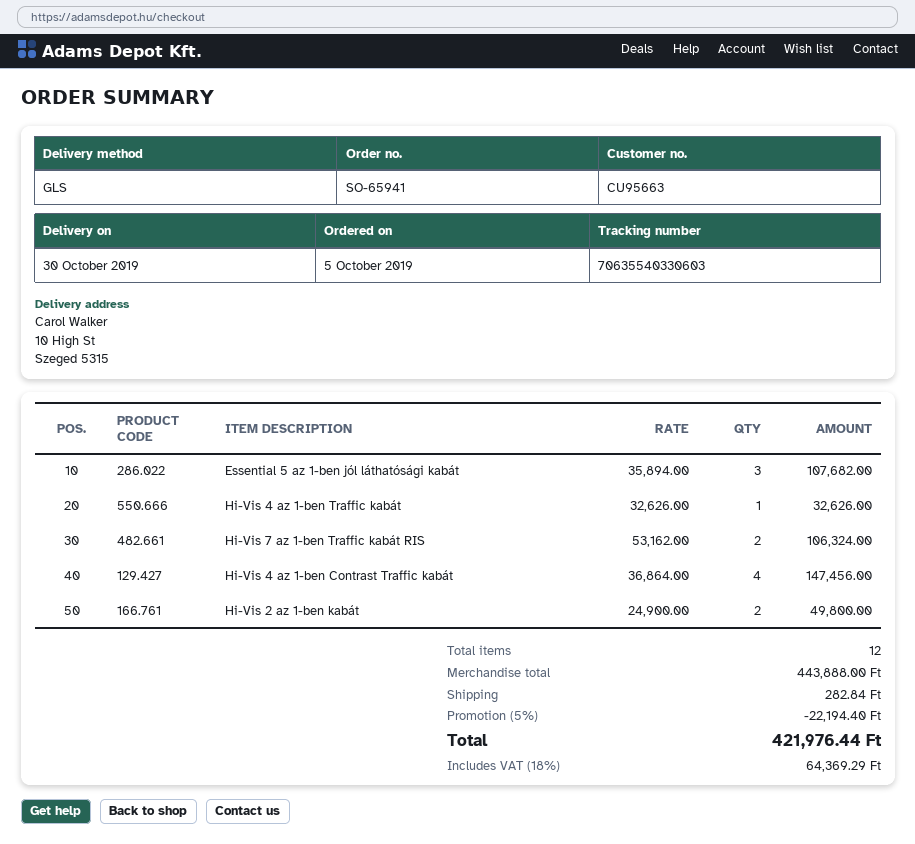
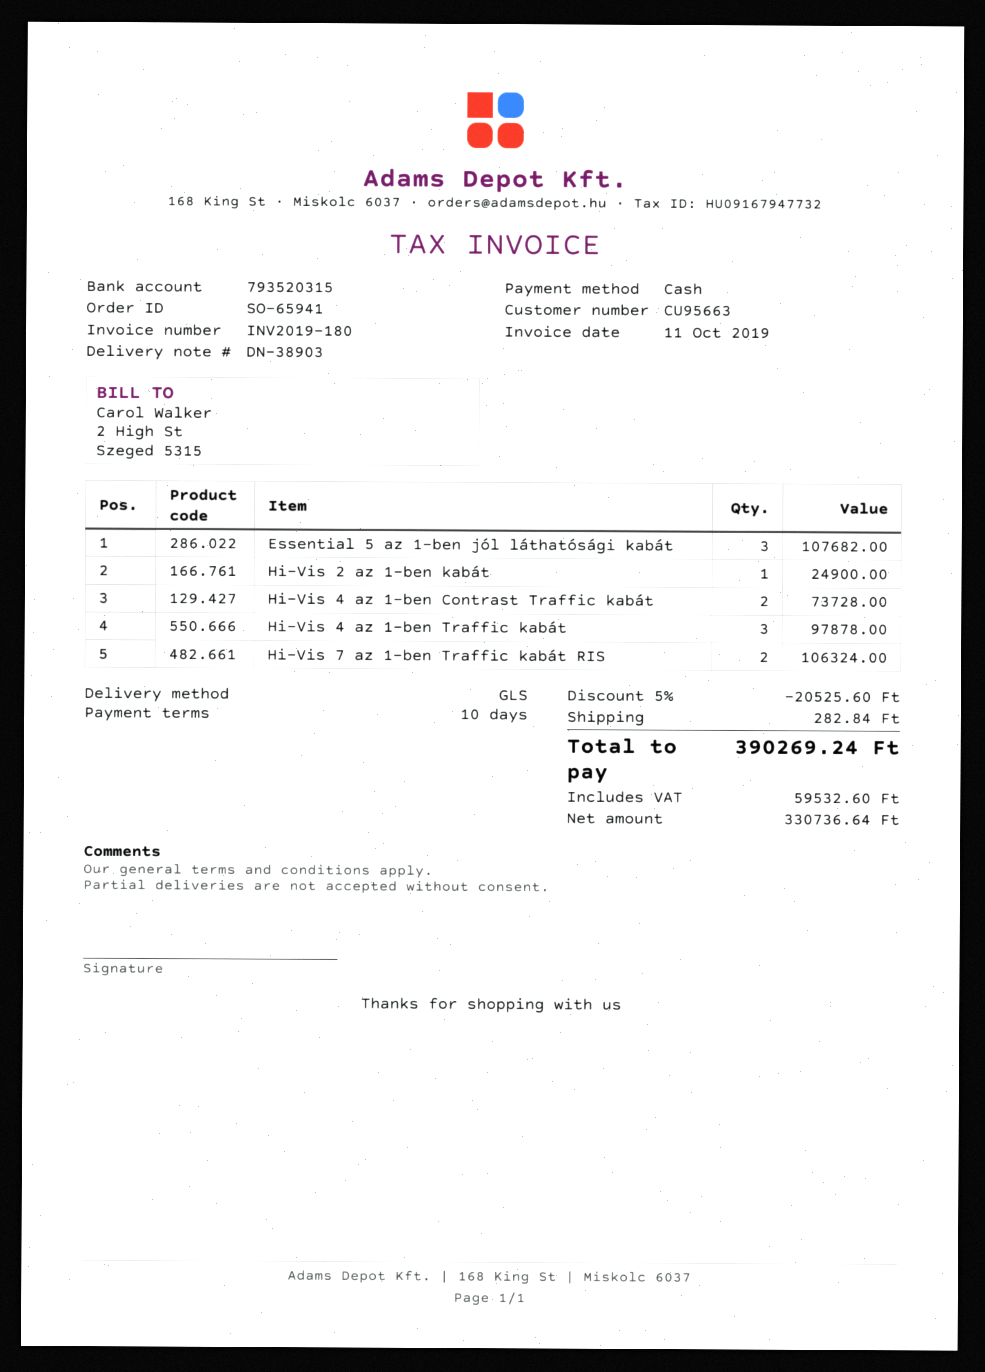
Hi-Vis 4 az 1-ben Traffic kabát: 1 for 32626.00 -> 3 for 97878.00
Hi-Vis 4 az 1-ben Contrast Traffic kabát: 4 for 147456.00 -> 2 for 73728.00
Hi-Vis 2 az 1-ben kabát: 2 for 49800.00 -> 1 for 24900.00
discount: 5% = 22194.40 -> 5% = 20525.60
tax: 64369.29 -> 59532.60
total: 421976.44 -> 390269.24

